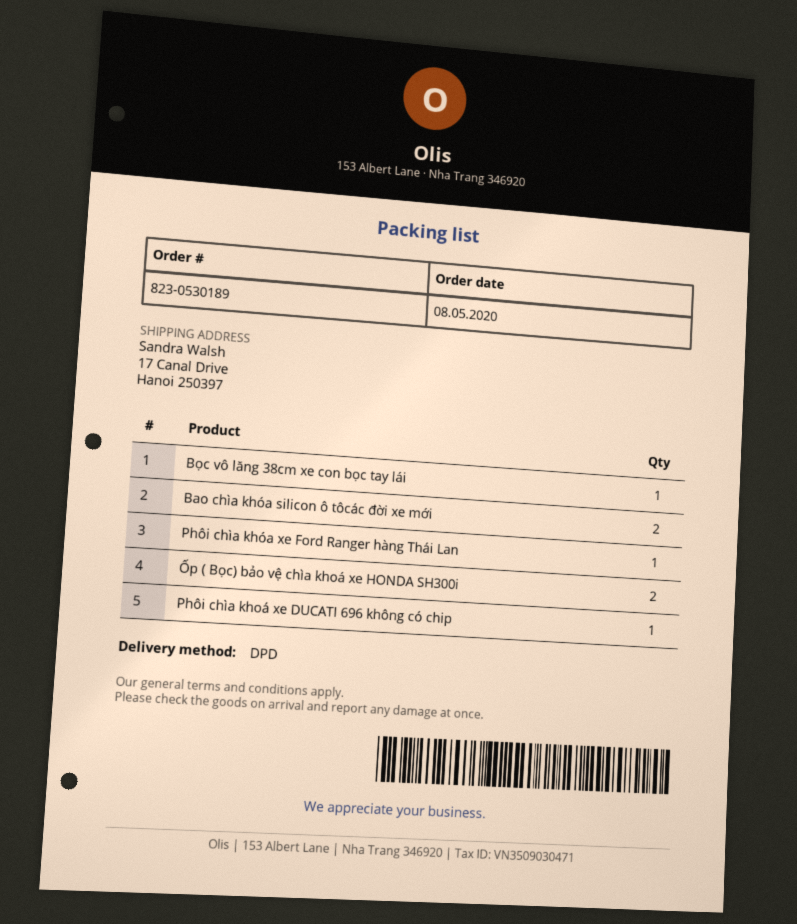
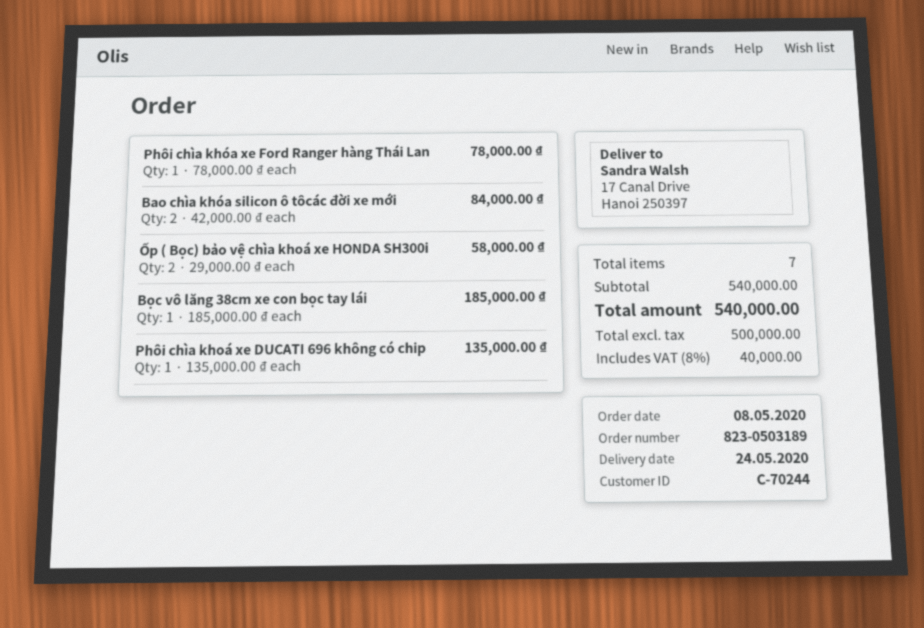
order number: 823-0530189 -> 823-0503189

